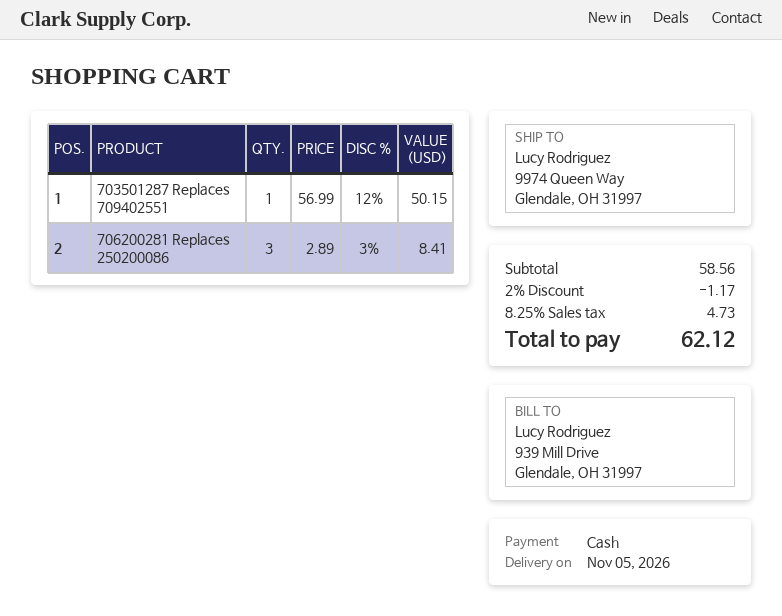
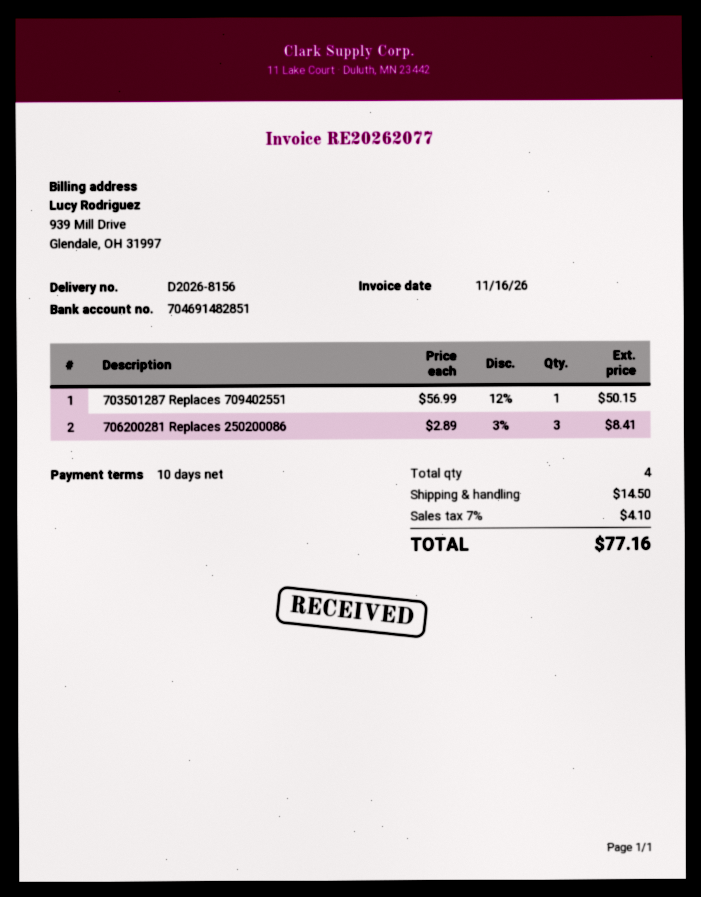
discount: 2% = 1.17 -> none
shipping: none -> 14.50
tax: 8.25% = 4.73 -> 7% = 4.10
total: 62.12 -> 77.16

